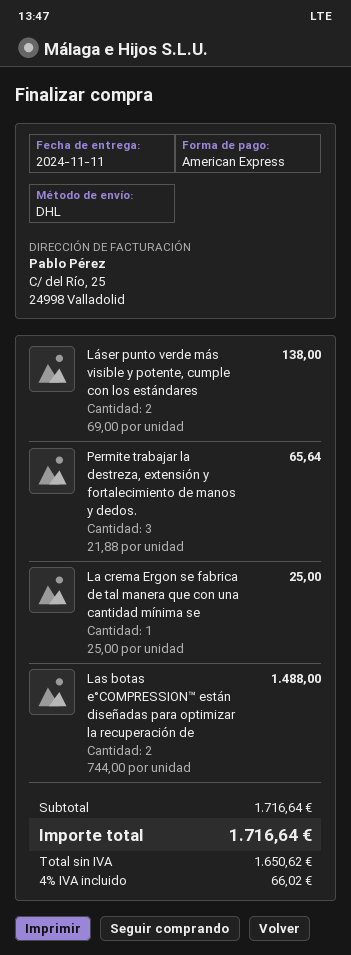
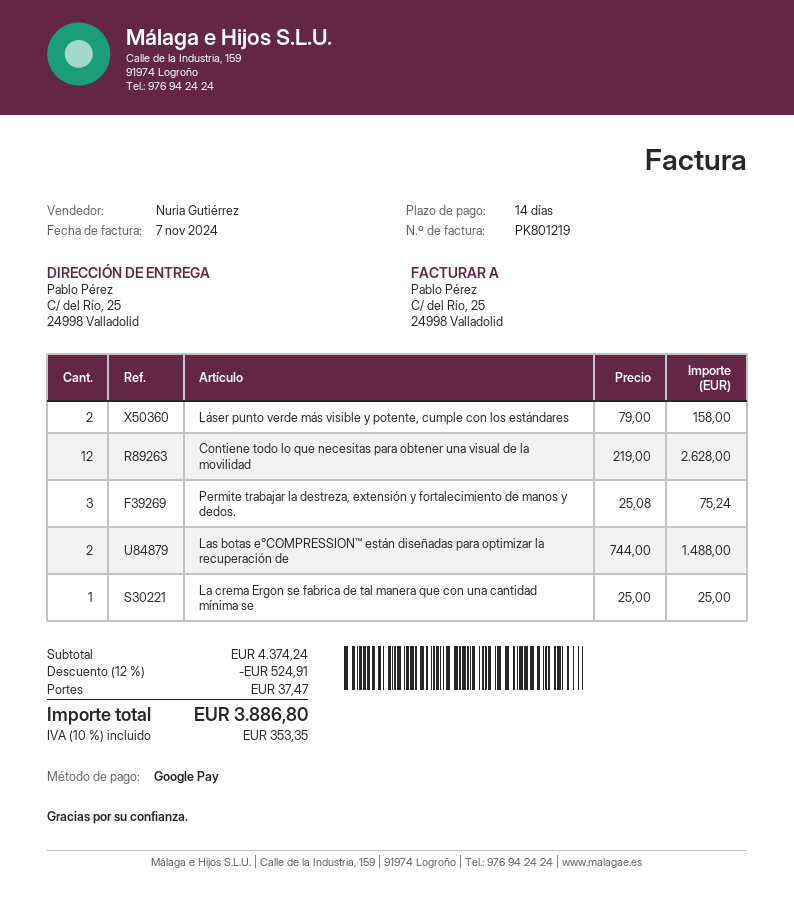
payment method: American Express -> Google Pay
Láser punto verde más visible y potente, cumple con los estándares: 2 x 69.00 = 138.00 -> 2 x 79.00 = 158.00
Permite trabajar la destreza, extensión y fortalecimiento de manos y dedos.: 3 x 21.88 = 65.64 -> 3 x 25.08 = 75.24
Contiene todo lo que necesitas para obtener una visual de la movilidad: none -> 12 x 219.00 = 2628.00
subtotal: 1716.64 -> 4374.24
discount: none -> 12% = 524.91
shipping: none -> 37.47
tax: 4% = 66.02 -> 10% = 353.35
total: 1716.64 -> 3886.80

